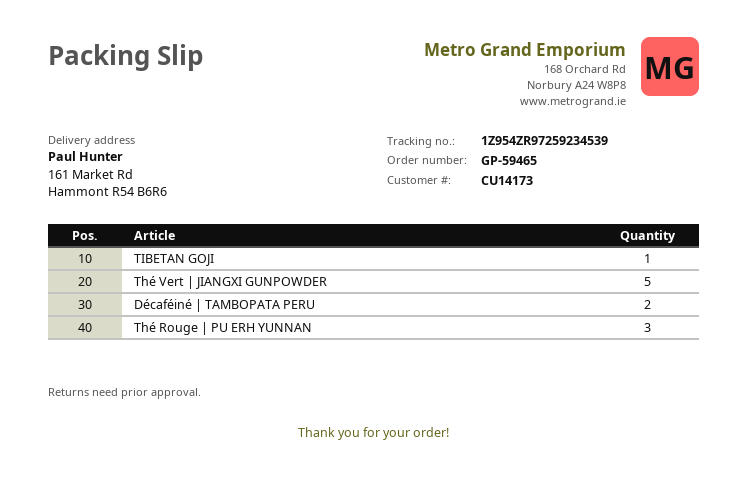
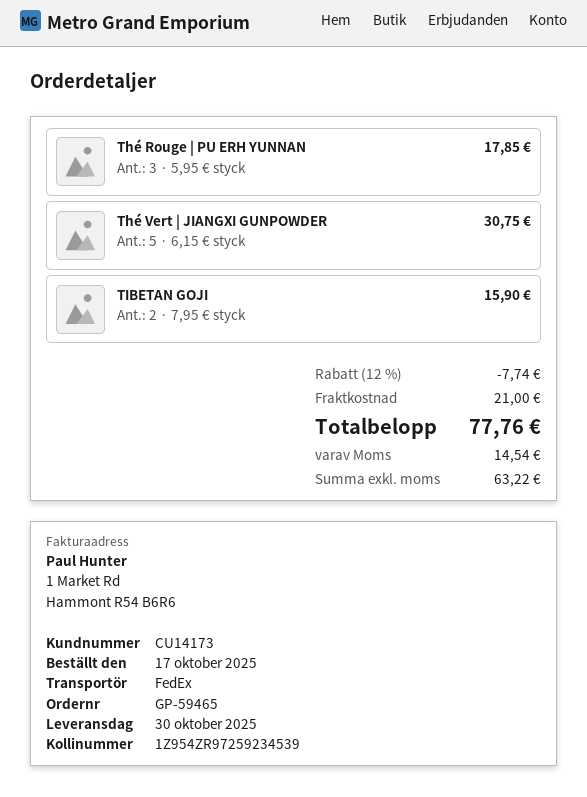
TIBETAN GOJI: 1 -> 2
Décaféiné | TAMBOPATA PERU: 2 -> none

